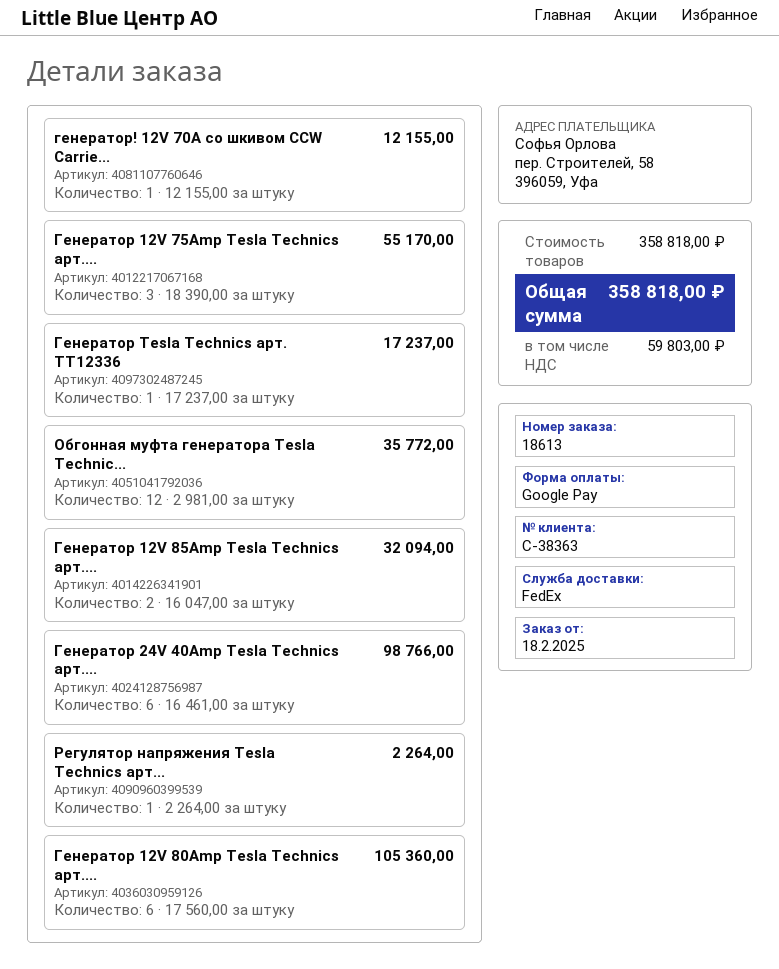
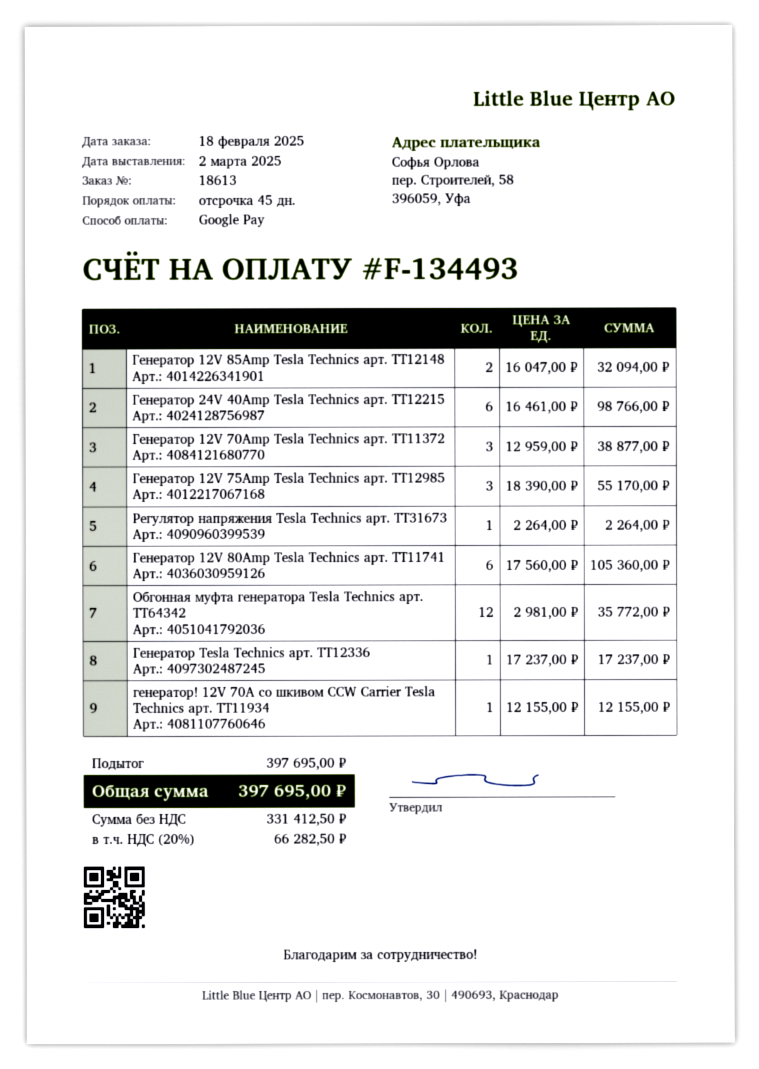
Генератор 12V 70Amp Tesla Technics арт. TT11372: none -> 3 x 12959.00 = 38877.00
subtotal: 358818.00 -> 397695.00
tax: 59803.00 -> 66282.50
total: 358818.00 -> 397695.00

